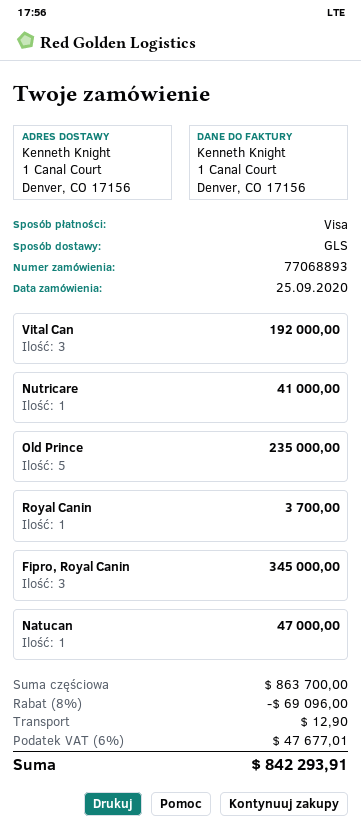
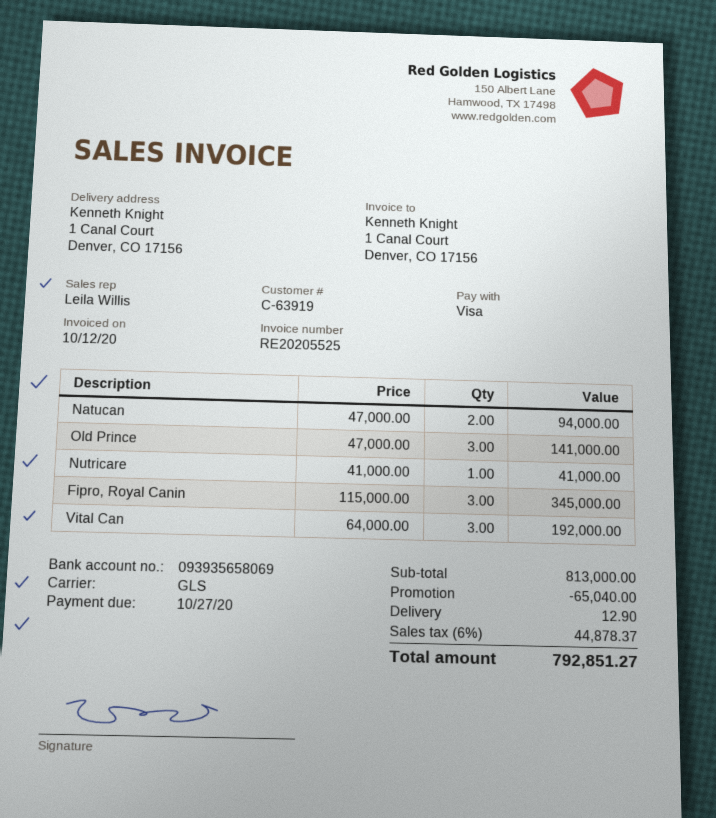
Old Prince: 5 for 235000.00 -> 3 for 141000.00
Royal Canin: 1 for 3700.00 -> none
Natucan: 1 for 47000.00 -> 2 for 94000.00
subtotal: 863700.00 -> 813000.00
discount: 69096.00 -> 65040.00
tax: 6% = 47677.01 -> 6% = 44878.37
total: 842293.91 -> 792851.27

